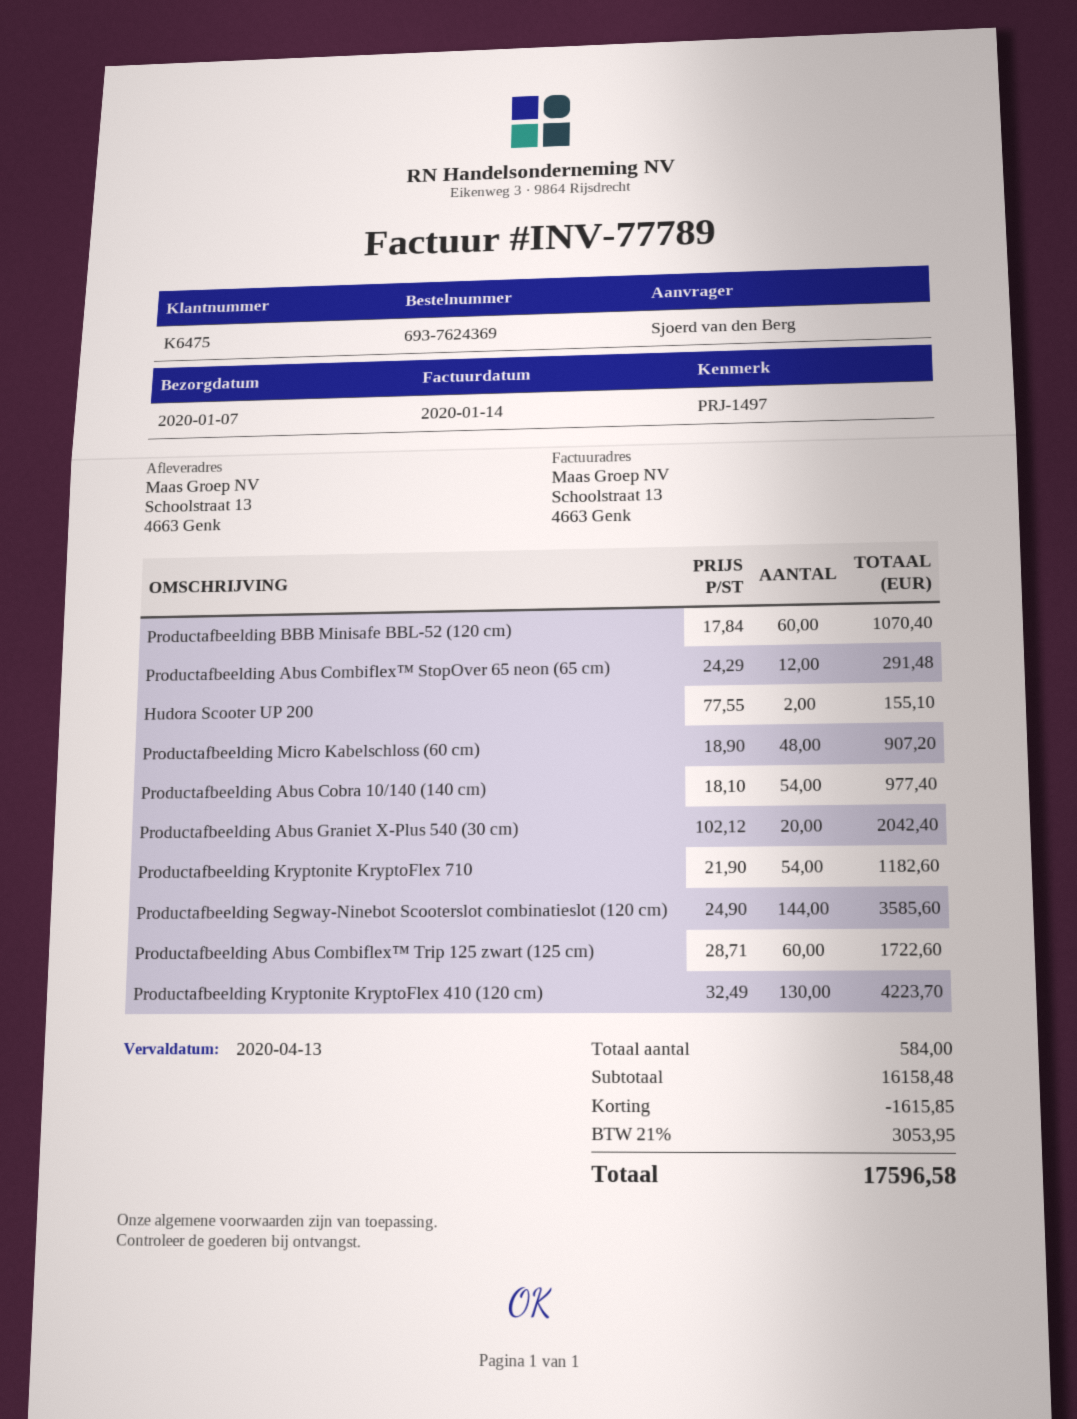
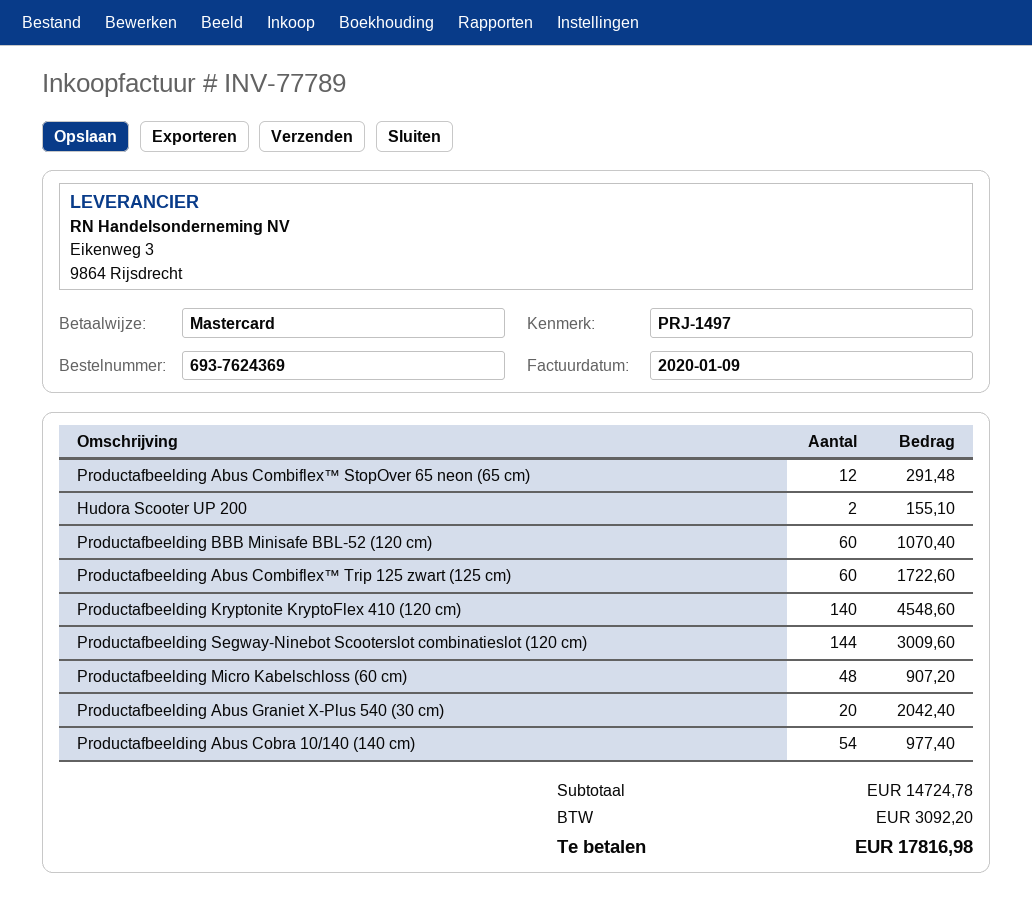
invoice date: 2020-01-14 -> 2020-01-09
Productafbeelding Kryptonite KryptoFlex 710: 54 for 1182.60 -> none
Productafbeelding Segway-Ninebot Scooterslot combinatieslot (120 cm): 144 for 3585.60 -> 144 for 3009.60
Productafbeelding Kryptonite KryptoFlex 410 (120 cm): 130 for 4223.70 -> 140 for 4548.60
subtotal: 16158.48 -> 14724.78
discount: 1615.85 -> none
tax: 3053.95 -> 3092.20
total: 17596.58 -> 17816.98

